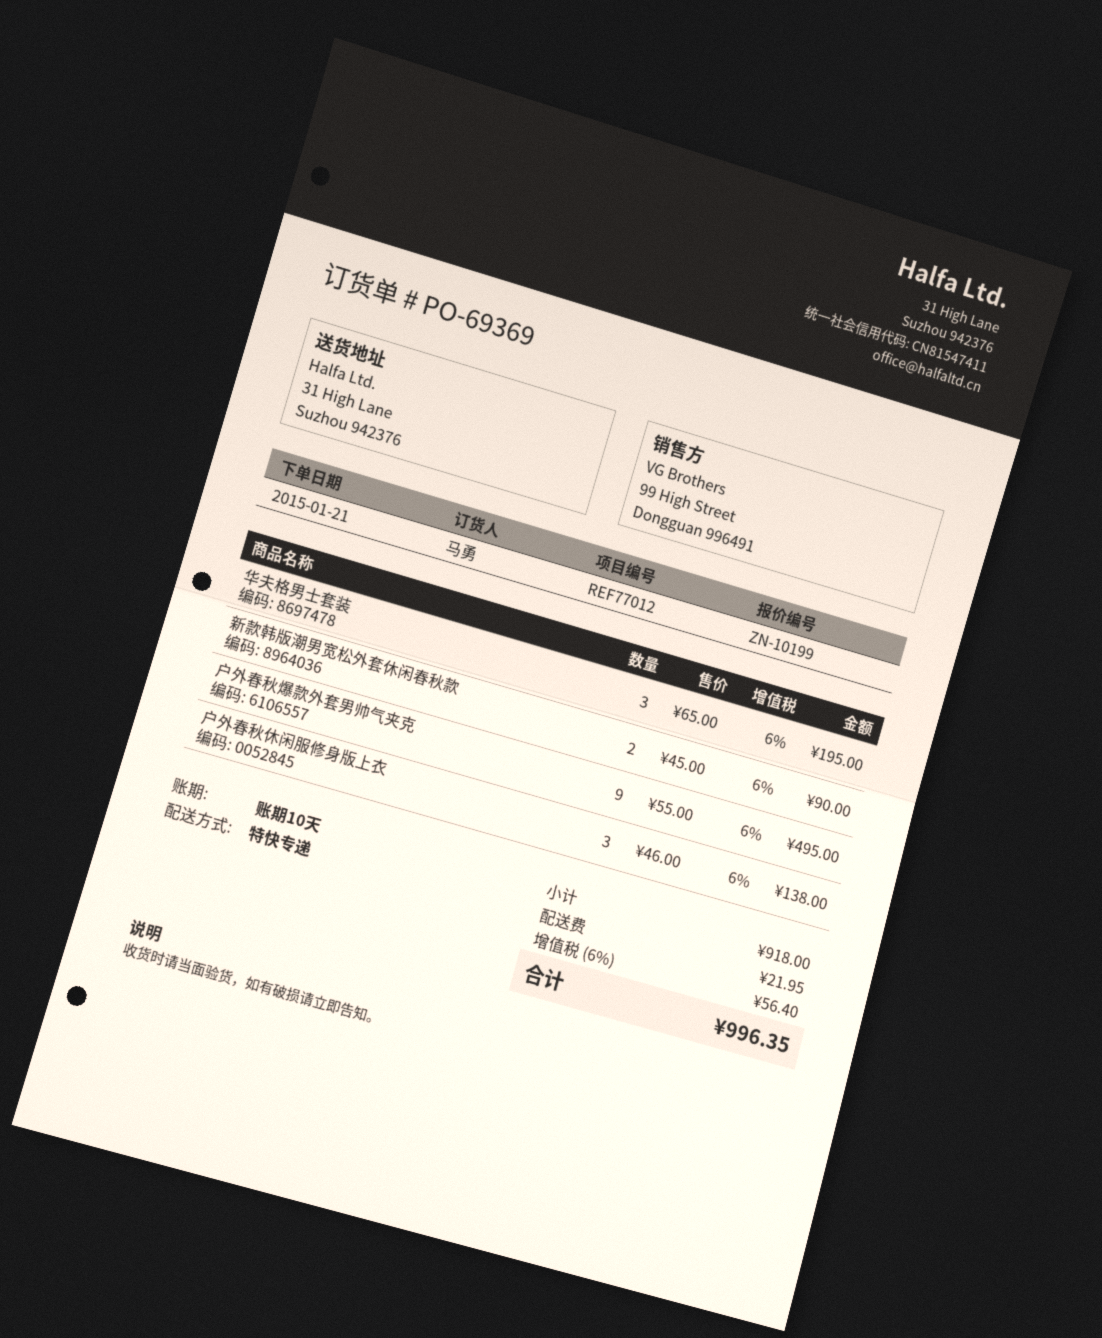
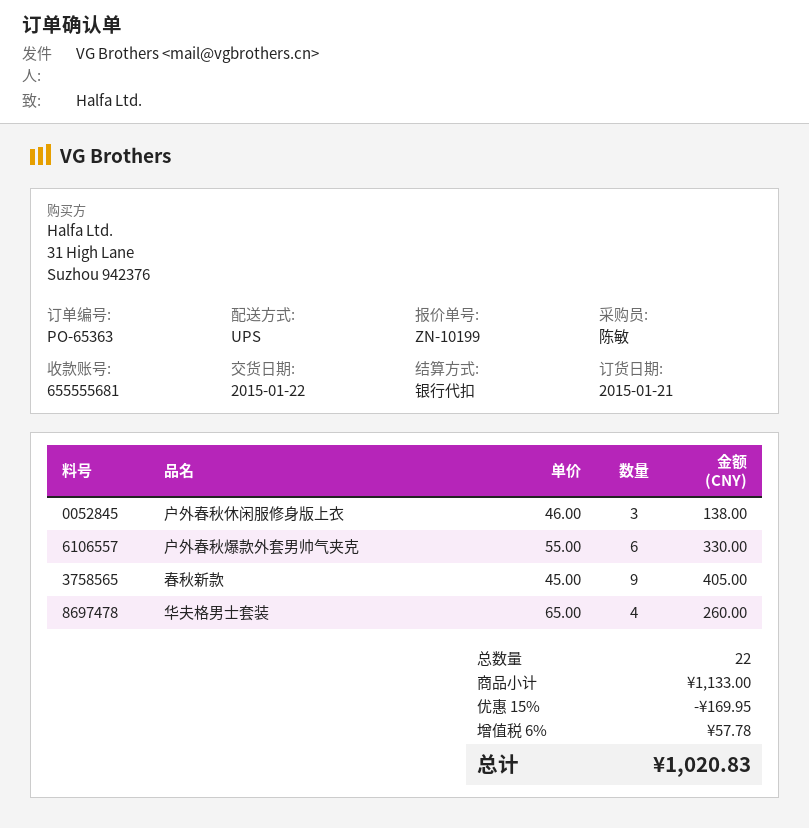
order number: PO-69369 -> PO-65363
ordered by: 马勇 -> 陈敏
shipping method: express -> UPS
华夫格男士套装: 3 x 65.00 = 195.00 -> 4 x 65.00 = 260.00
新款韩版潮男宽松外套休闲春秋款: 2 x 45.00 = 90.00 -> none
户外春秋爆款外套男帅气夹克: 9 x 55.00 = 495.00 -> 6 x 55.00 = 330.00
春秋新款: none -> 9 x 45.00 = 405.00
subtotal: 918.00 -> 1133.00
discount: none -> 15% = 169.95
shipping: 21.95 -> none
tax: 6% = 56.40 -> 6% = 57.78
total: 996.35 -> 1020.83

